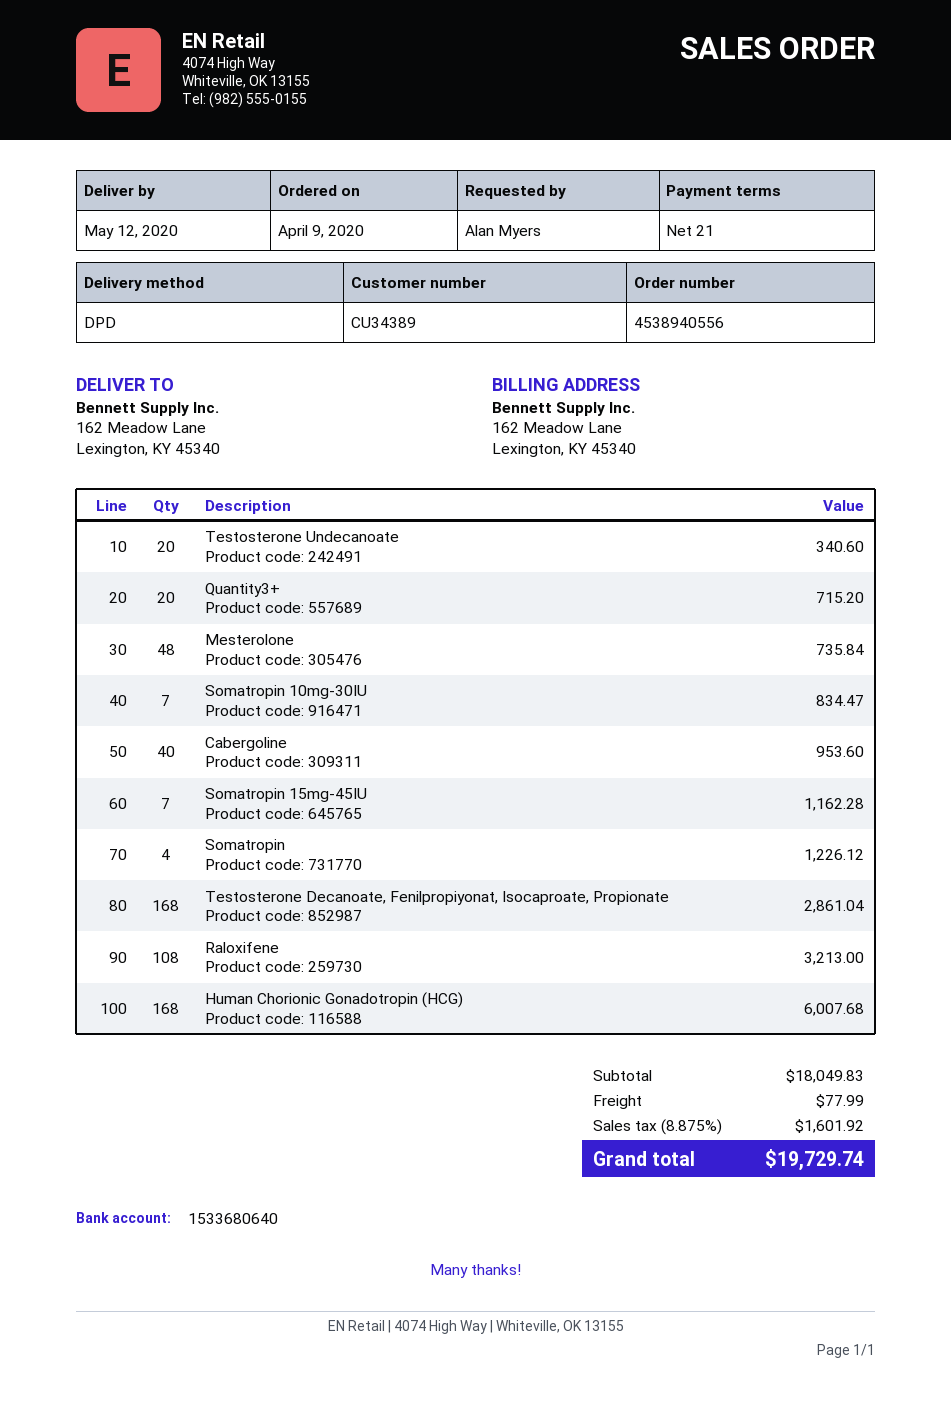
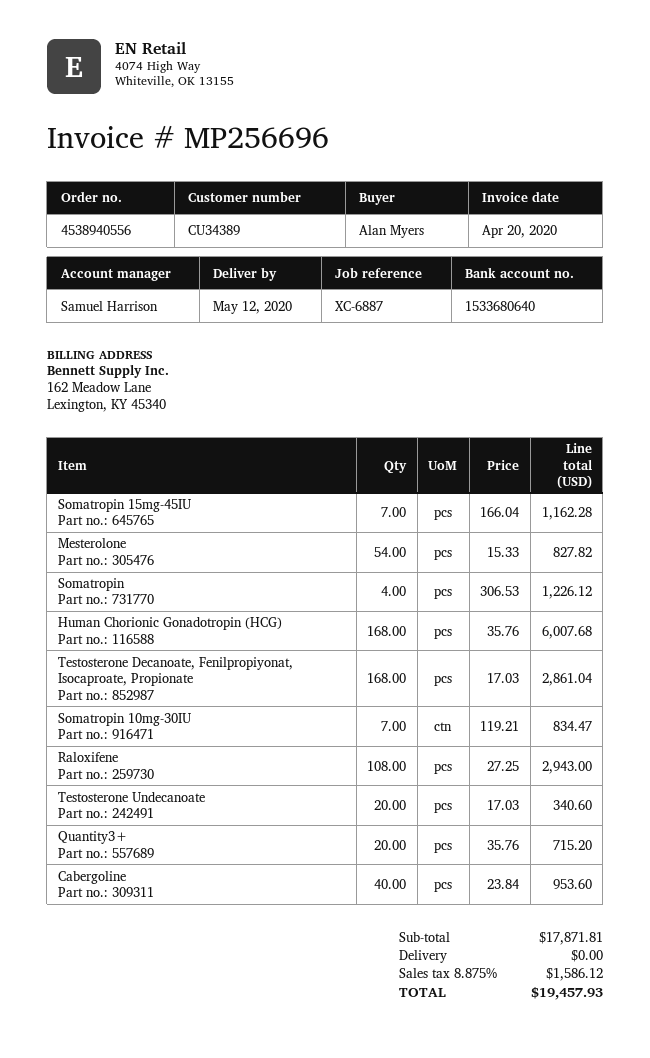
Mesterolone: 48 for 735.84 -> 54 for 827.82
Raloxifene: 108 for 3213.00 -> 108 for 2943.00
subtotal: 18049.83 -> 17871.81
shipping: 77.99 -> 0.00
tax: 8.875% = 1601.92 -> 8.875% = 1586.12
total: 19729.74 -> 19457.93

